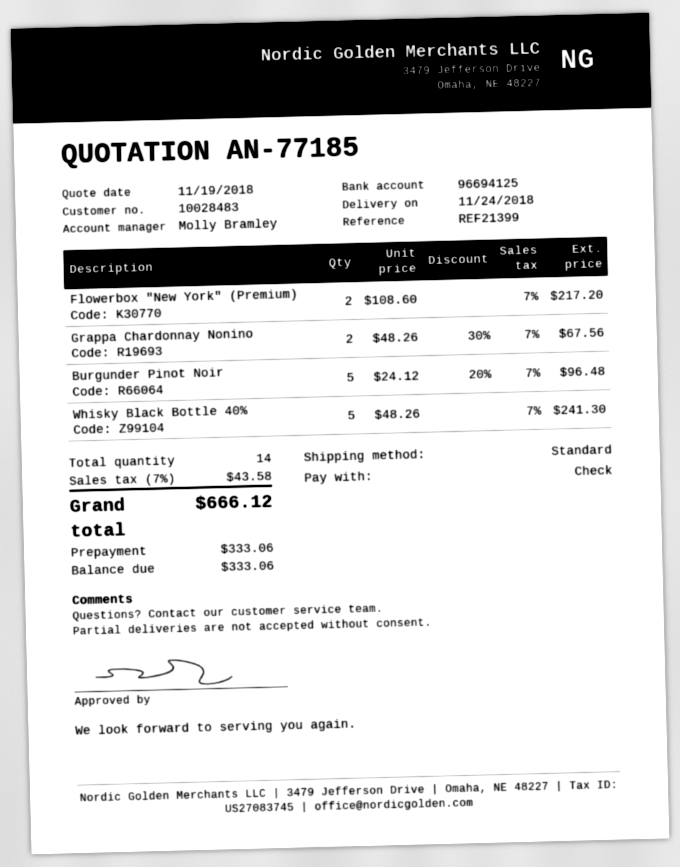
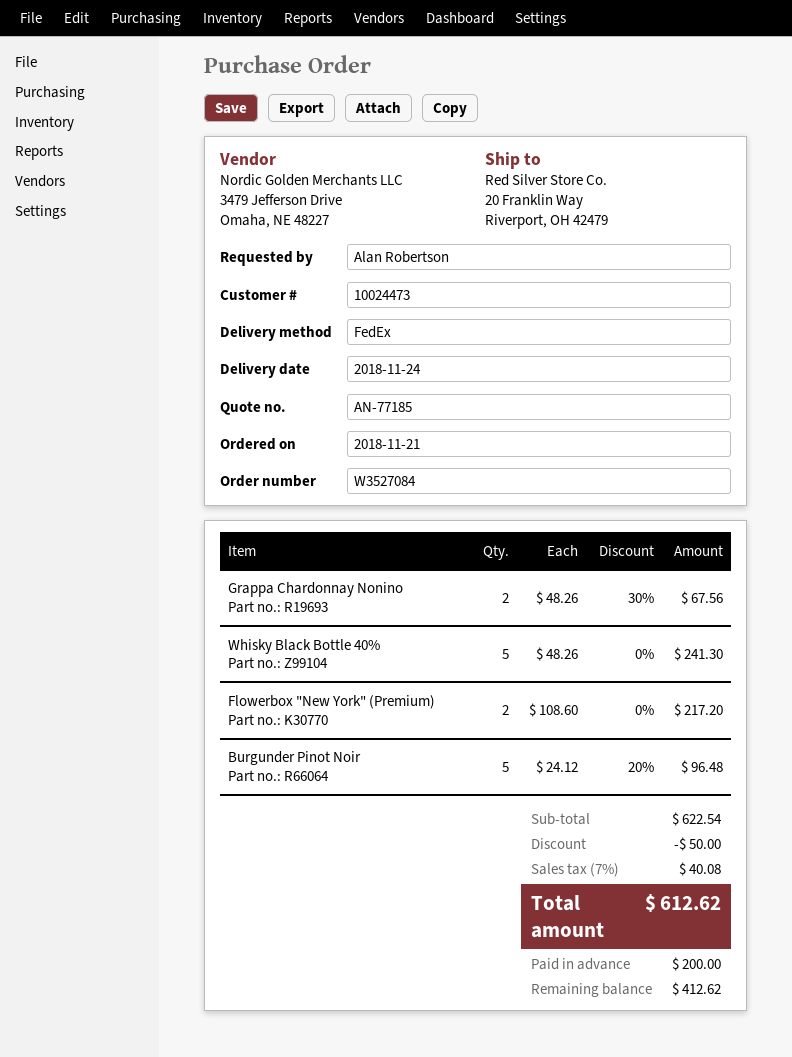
customer number: 10028483 -> 10024473
shipping method: standard -> FedEx
discount: none -> 50.00
tax: 7% = 43.58 -> 7% = 40.08
total: 666.12 -> 612.62
deposit: 333.06 -> 200.00
balance: 333.06 -> 412.62

